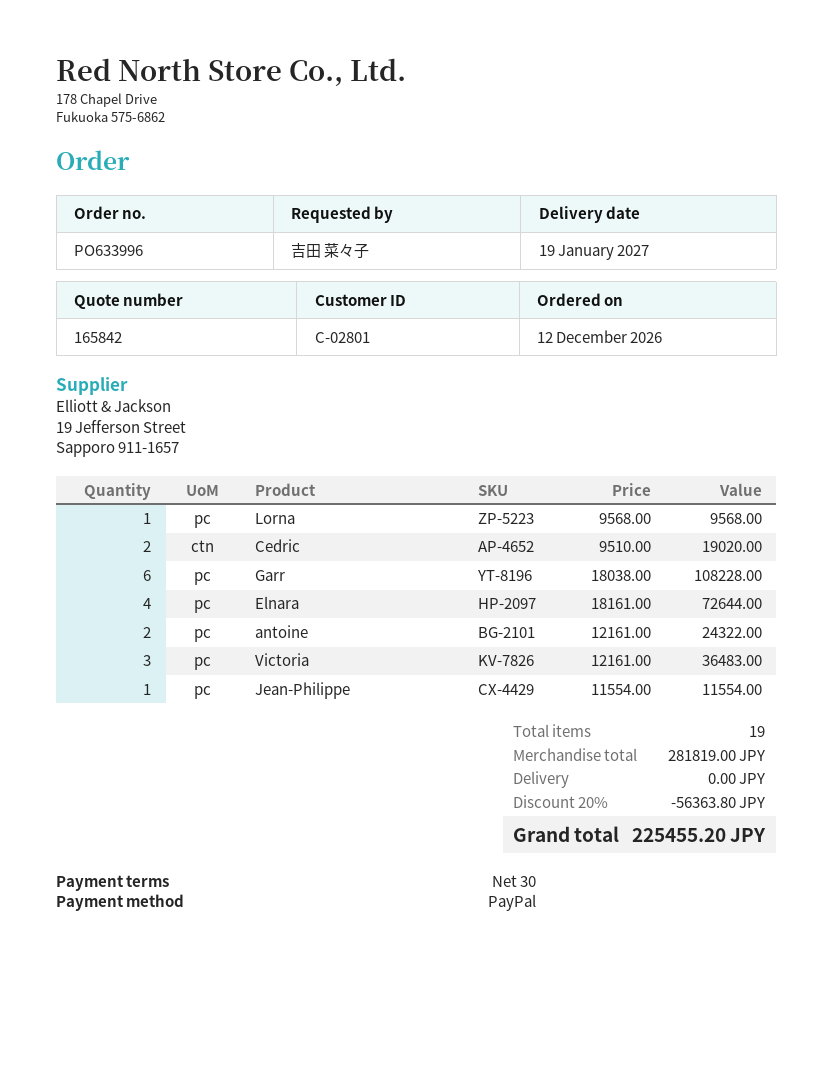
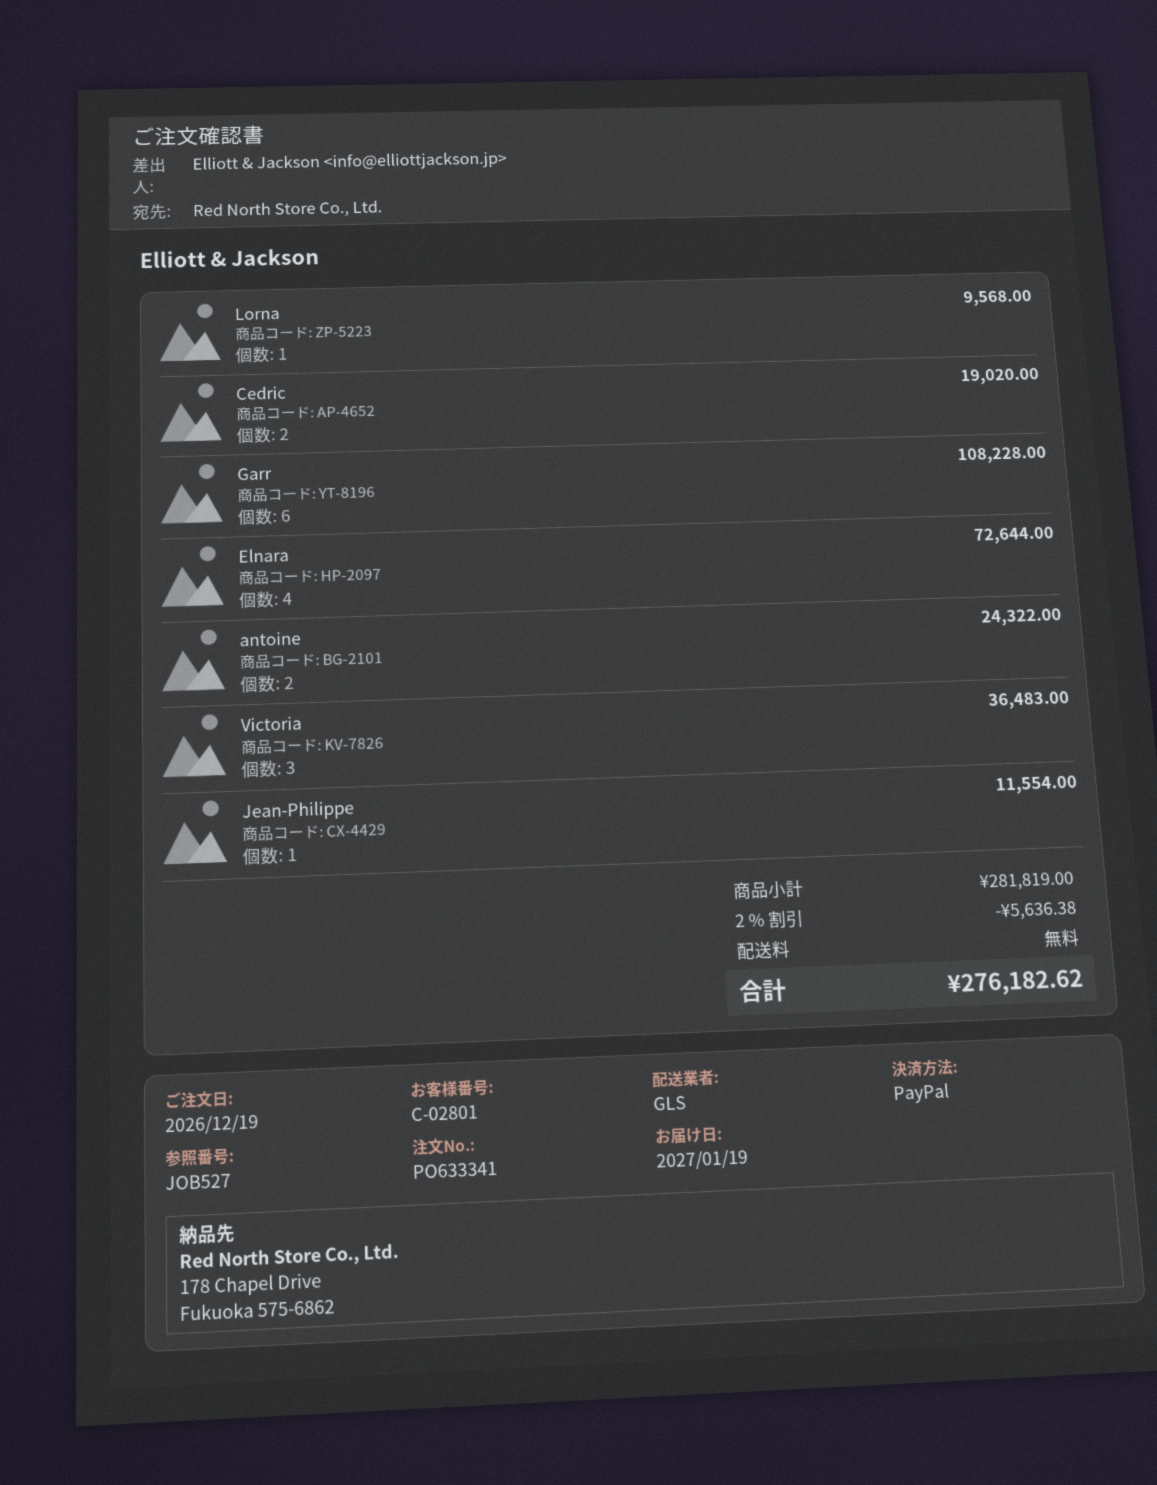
order number: PO633996 -> PO633341
order date: 2026-12-12 -> 2026-12-19
discount: 20% = 56363.80 -> 2% = 5636.38
total: 225455.20 -> 276182.62

